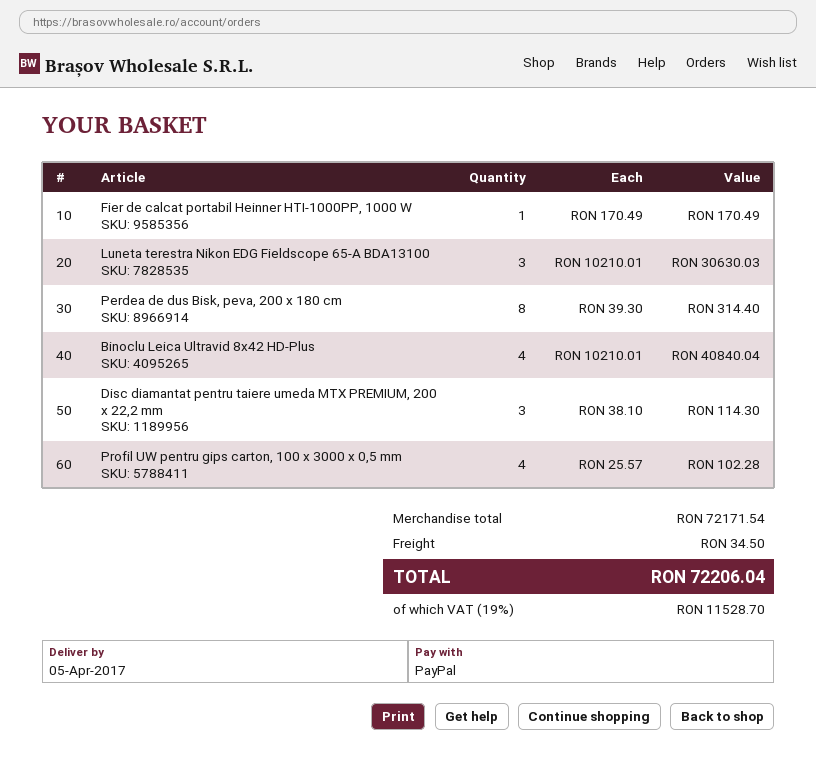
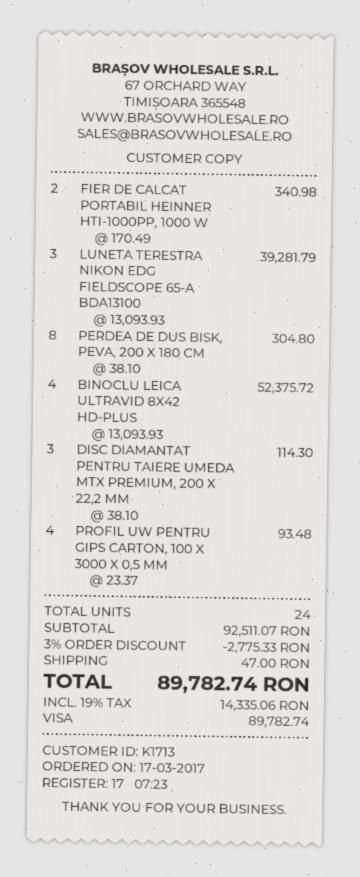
payment method: PayPal -> Visa
Fier de calcat portabil Heinner HTI-1000PP, 1000 W: 1 x 170.49 = 170.49 -> 2 x 170.49 = 340.98
Luneta terestra Nikon EDG Fieldscope 65-A BDA13100: 3 x 10210.01 = 30630.03 -> 3 x 13093.93 = 39281.79
Perdea de dus Bisk, peva, 200 x 180 cm: 8 x 39.30 = 314.40 -> 8 x 38.10 = 304.80
Binoclu Leica Ultravid 8x42 HD-Plus: 4 x 10210.01 = 40840.04 -> 4 x 13093.93 = 52375.72
Profil UW pentru gips carton, 100 x 3000 x 0,5 mm: 4 x 25.57 = 102.28 -> 4 x 23.37 = 93.48
subtotal: 72171.54 -> 92511.07
discount: none -> 3% = 2775.33
shipping: 34.50 -> 47.00
tax: 19% = 11528.70 -> 19% = 14335.06
total: 72206.04 -> 89782.74

